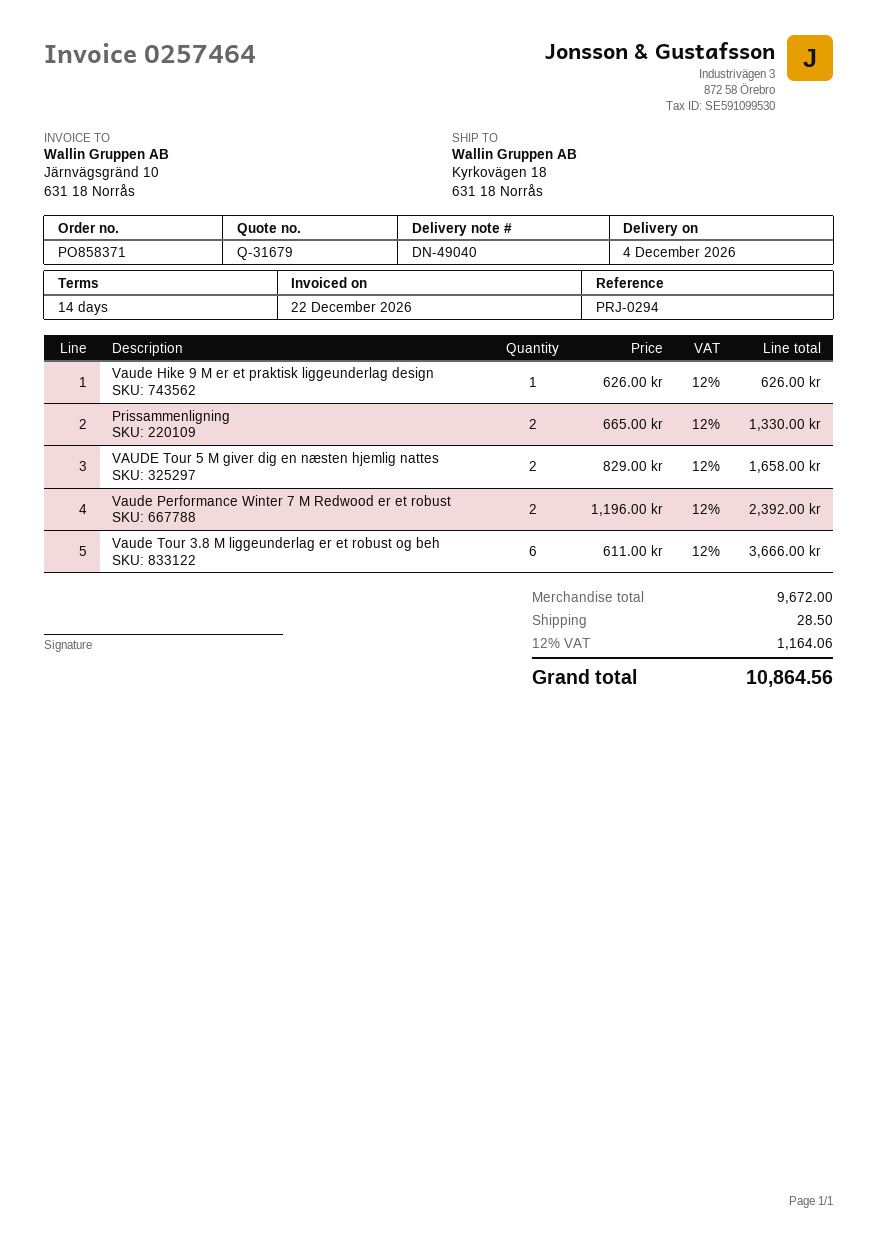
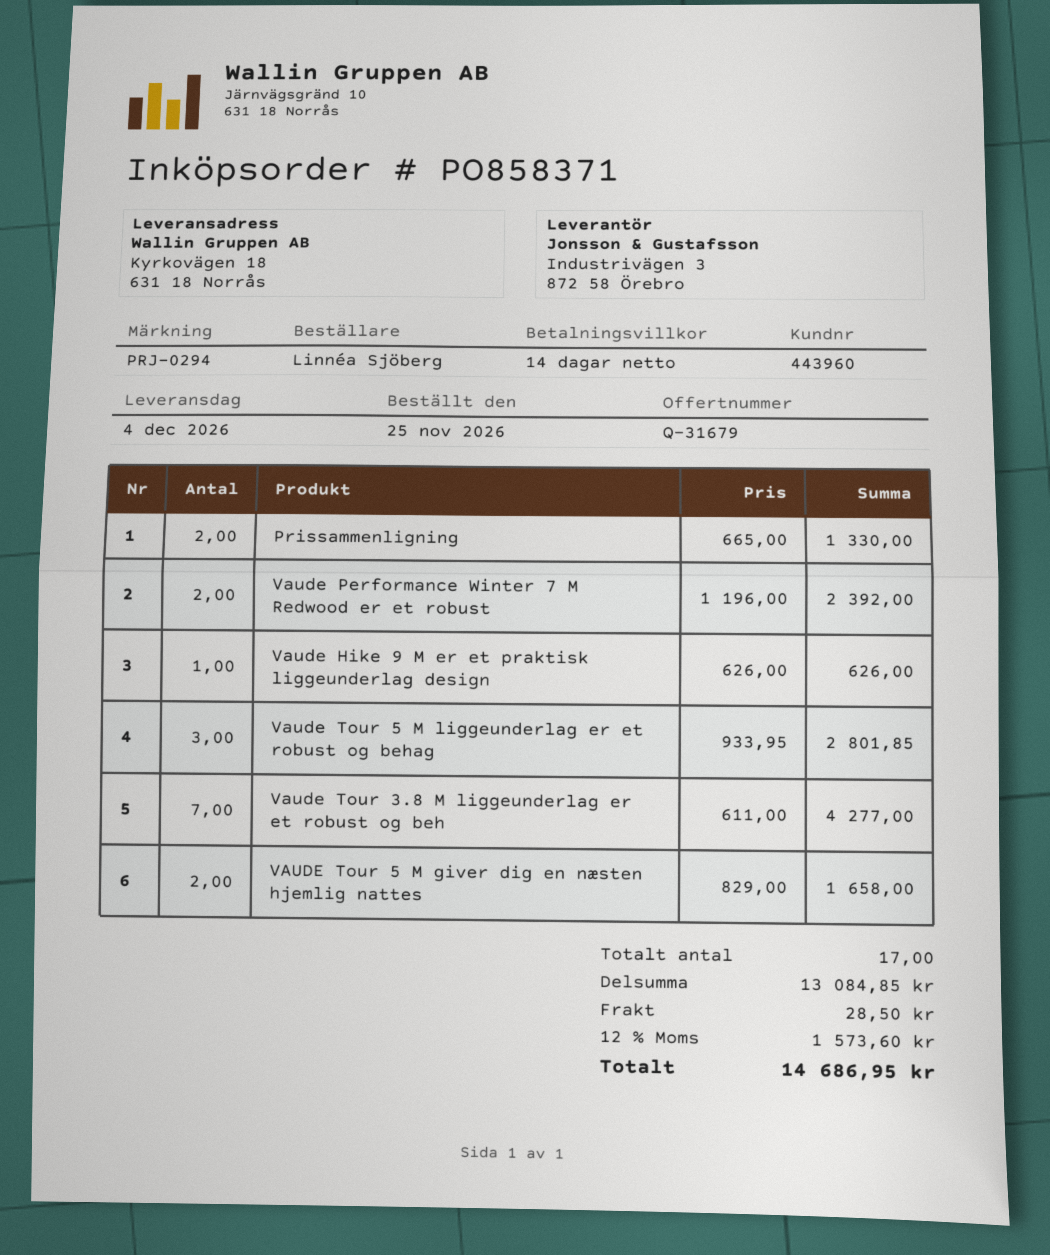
Vaude Tour 3.8 M liggeunderlag er et robust og beh: 6 x 611.00 = 3666.00 -> 7 x 611.00 = 4277.00
Vaude Tour 5 M liggeunderlag er et robust og behag: none -> 3 x 933.95 = 2801.85
subtotal: 9672.00 -> 13084.85
tax: 12% = 1164.06 -> 12% = 1573.60
total: 10864.56 -> 14686.95

